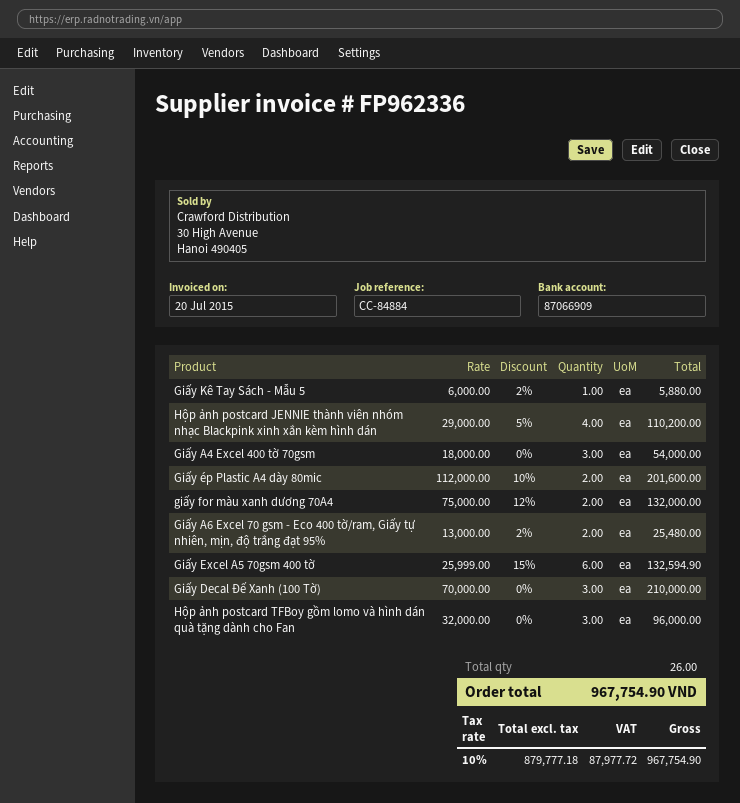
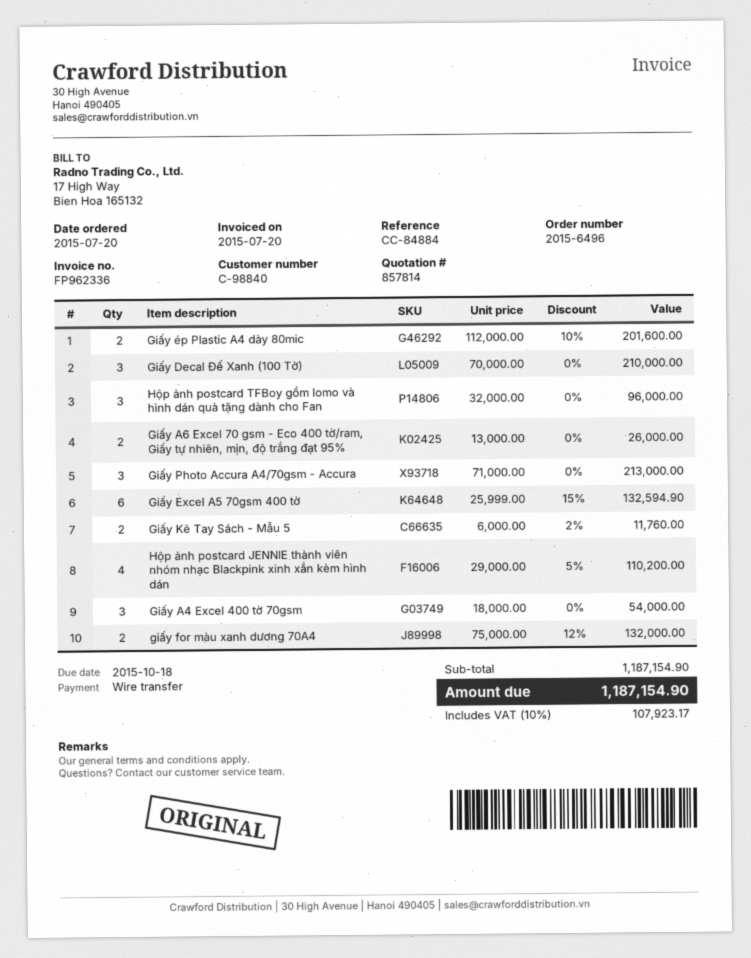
Giấy Kê Tay Sách - Mẫu 5: 1 x 6000.00 - 2% = 5880.00 -> 2 x 6000.00 - 2% = 11760.00
Giấy A6 Excel 70 gsm - Eco 400 tờ/ram, Giấy tự nhiên, mịn, độ trắng đạt 95%: 2 x 13000.00 - 2% = 25480.00 -> 2 x 13000.00 = 26000.00
Giấy Photo Accura A4/70gsm - Accura: none -> 3 x 71000.00 = 213000.00
tax: 10% = 87977.72 -> 10% = 107923.17
total: 967754.90 -> 1187154.90

